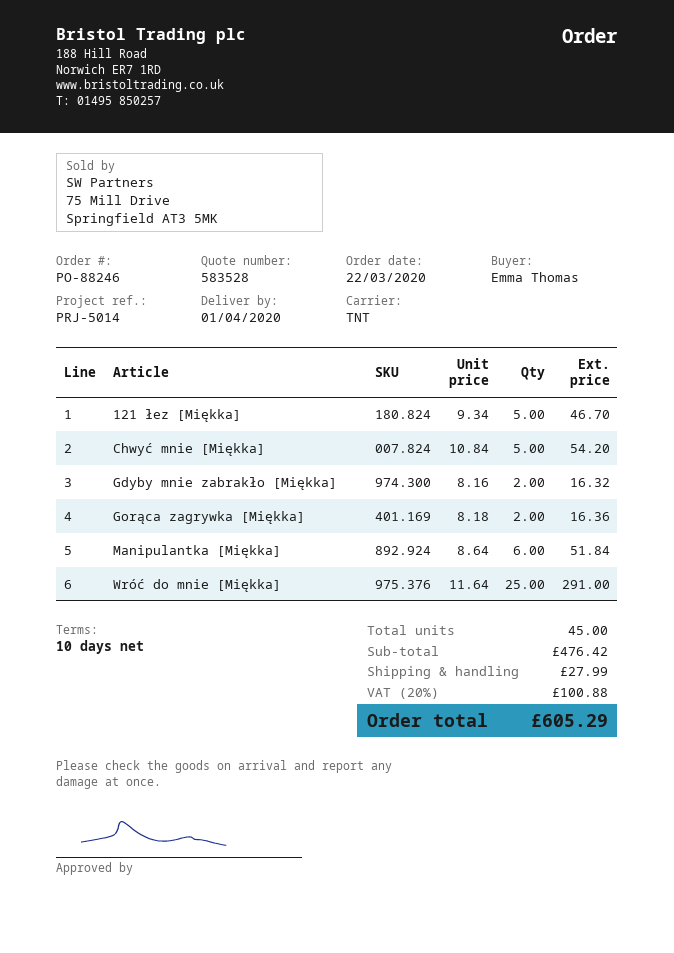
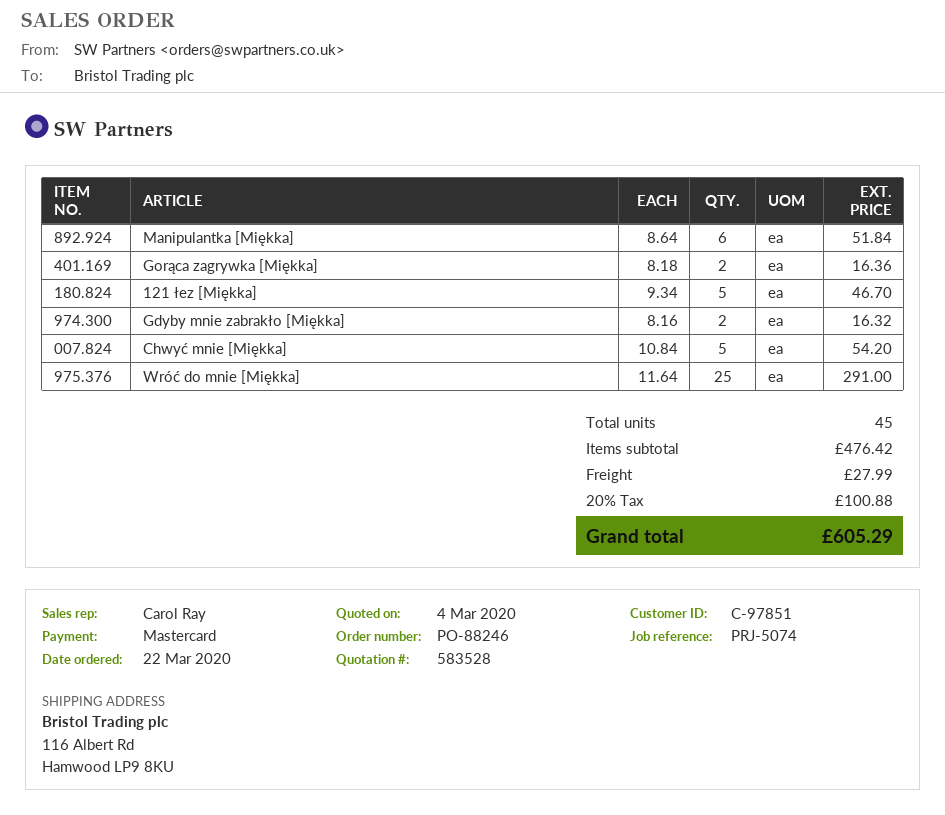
reference: PRJ-5014 -> PRJ-5074

